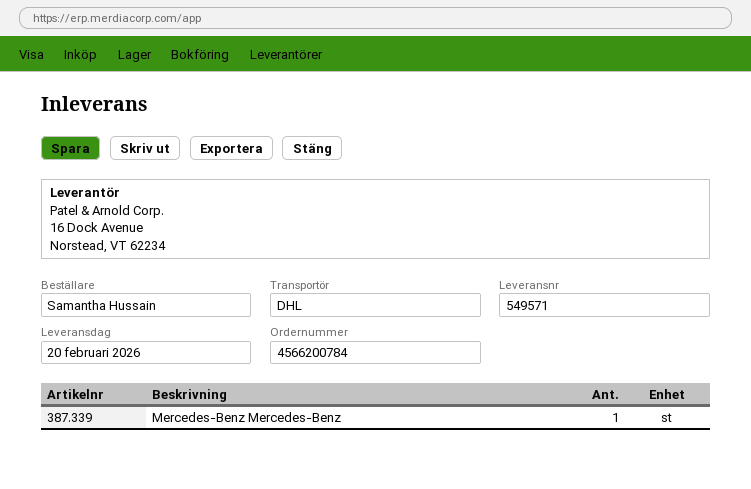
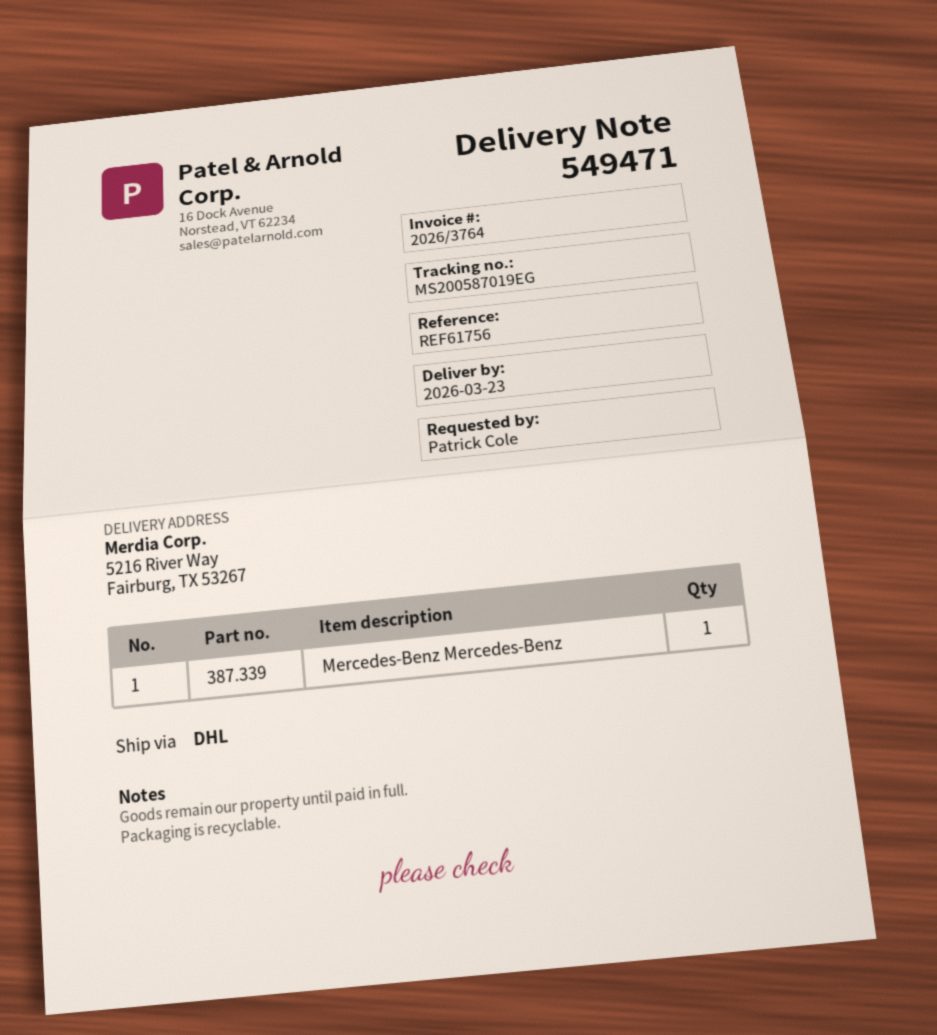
delivery note number: 549571 -> 549471
delivery date: 2026-02-20 -> 2026-03-23
ordered by: Samantha Hussain -> Patrick Cole

